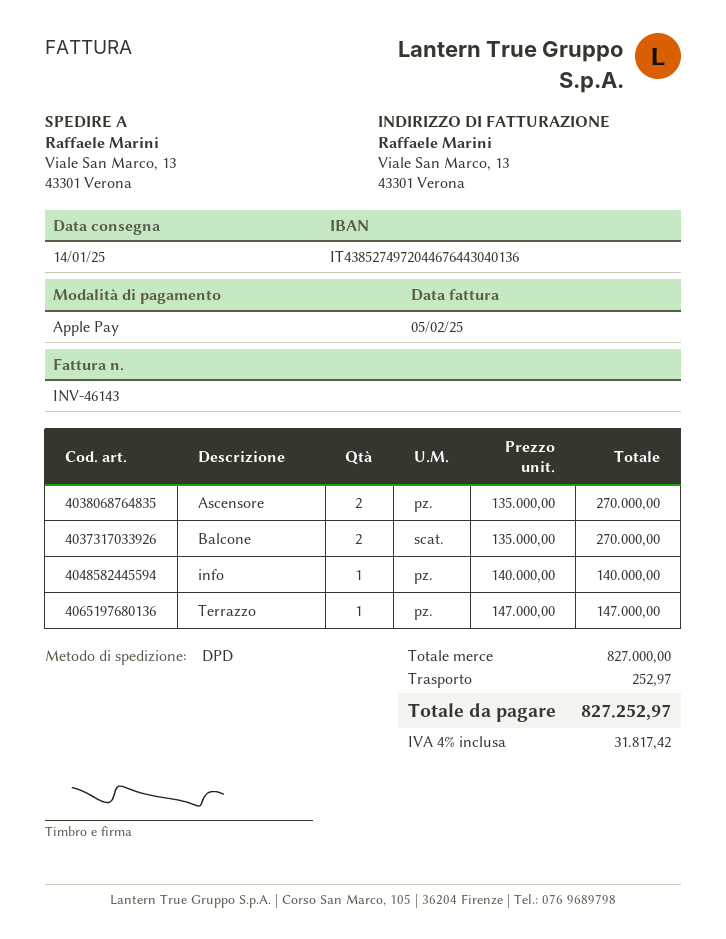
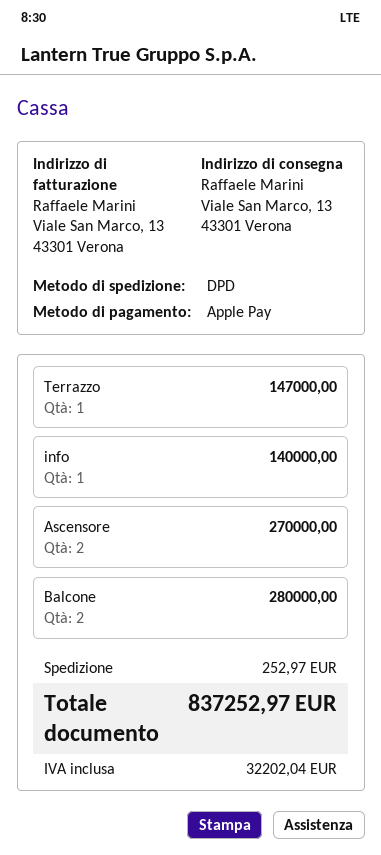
Balcone: 2 for 270000.00 -> 2 for 280000.00
tax: 31817.42 -> 32202.04
total: 827252.97 -> 837252.97

